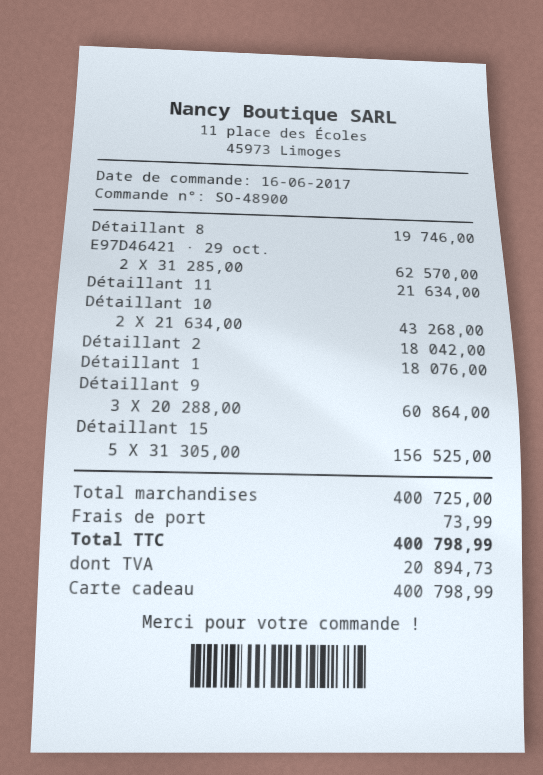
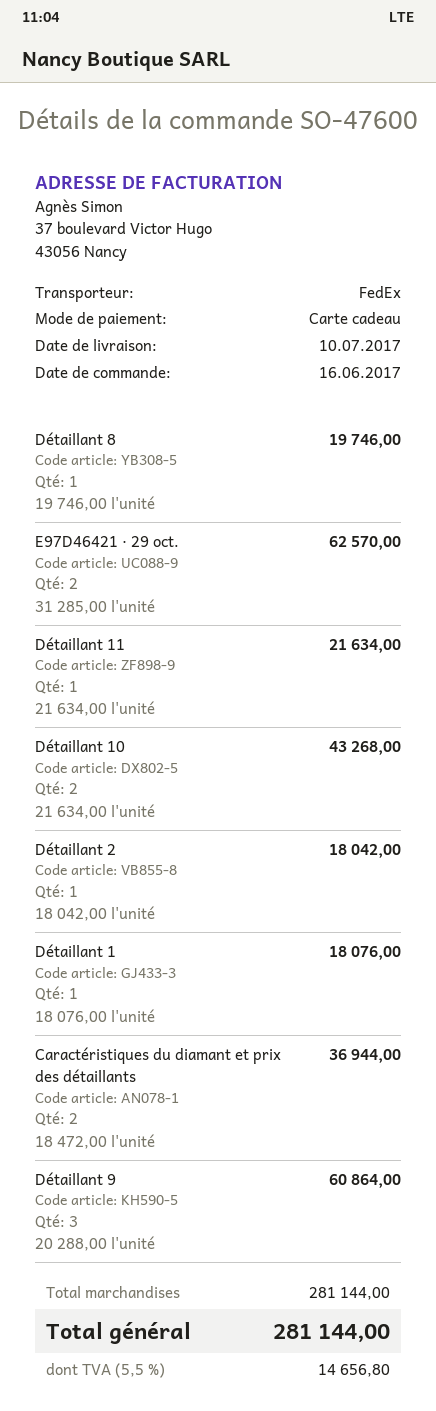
order number: SO-48900 -> SO-47600
Détaillant 15: 5 x 31305.00 = 156525.00 -> none
Caractéristiques du diamant et prix des détaillants: none -> 2 x 18472.00 = 36944.00
subtotal: 400725.00 -> 281144.00
shipping: 73.99 -> none
tax: 20894.73 -> 14656.80
total: 400798.99 -> 281144.00

